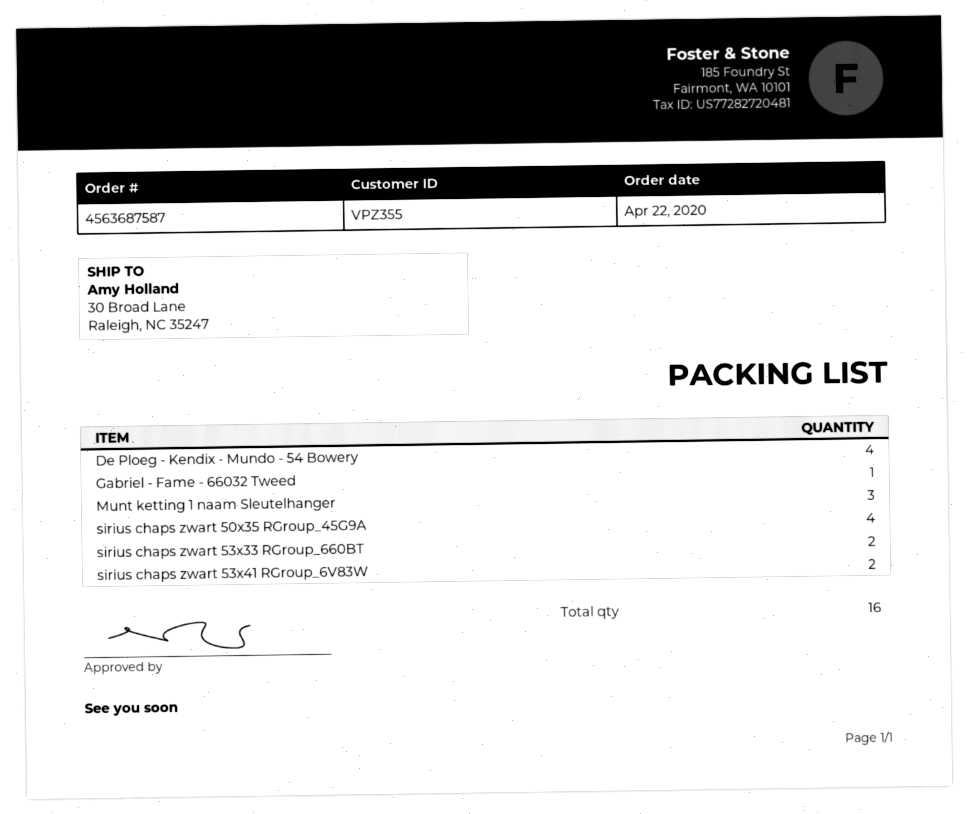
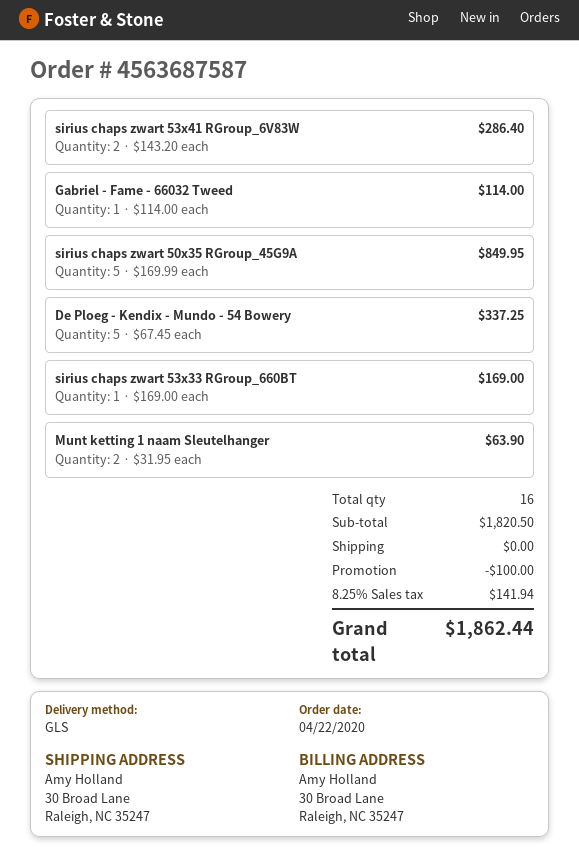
De Ploeg - Kendix - Mundo - 54 Bowery: 4 -> 5
Munt ketting 1 naam Sleutelhanger: 3 -> 2
sirius chaps zwart 50x35 RGroup_45G9A: 4 -> 5
sirius chaps zwart 53x33 RGroup_660BT: 2 -> 1

